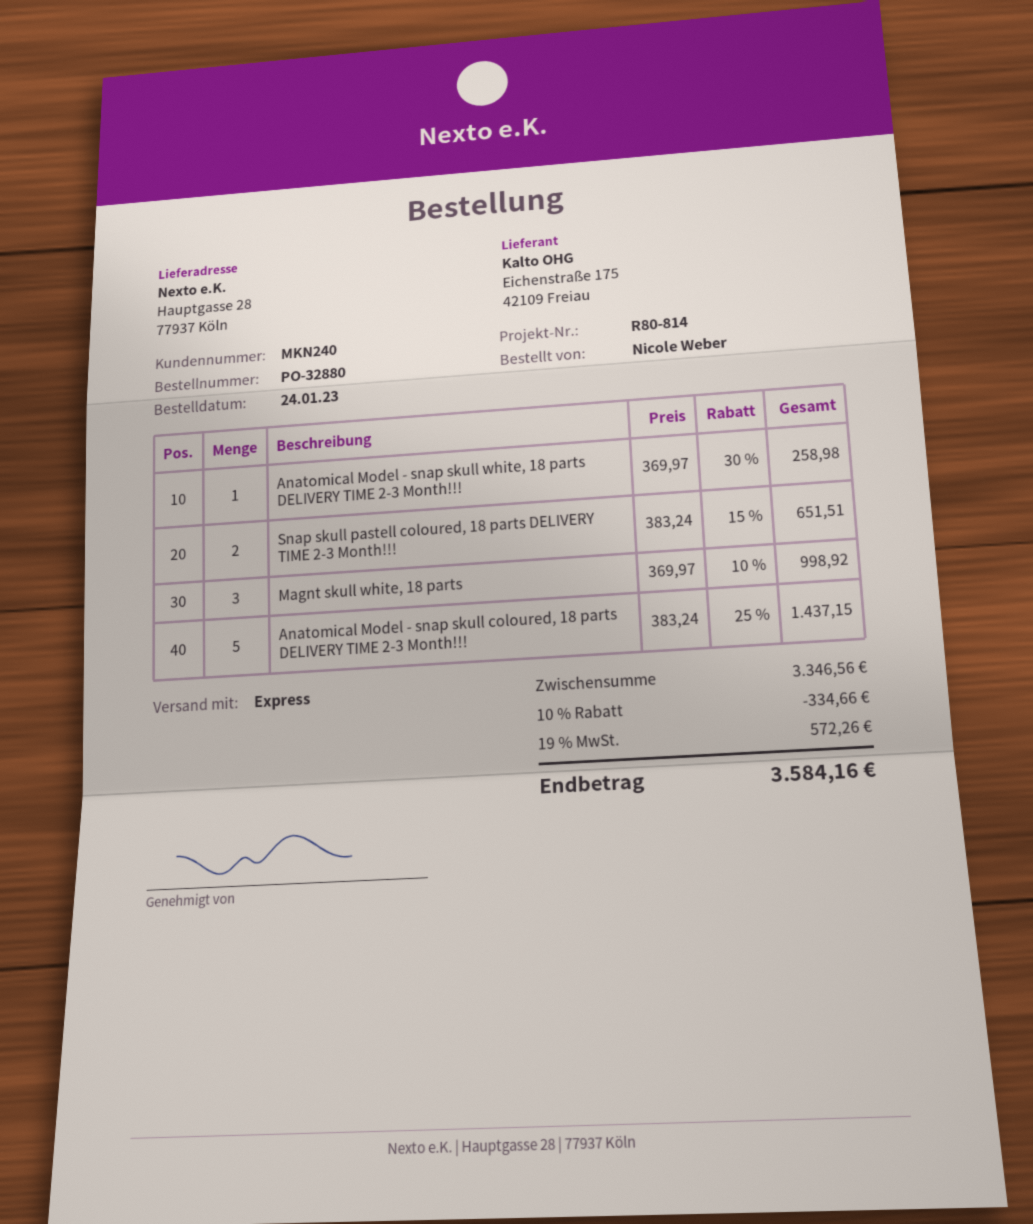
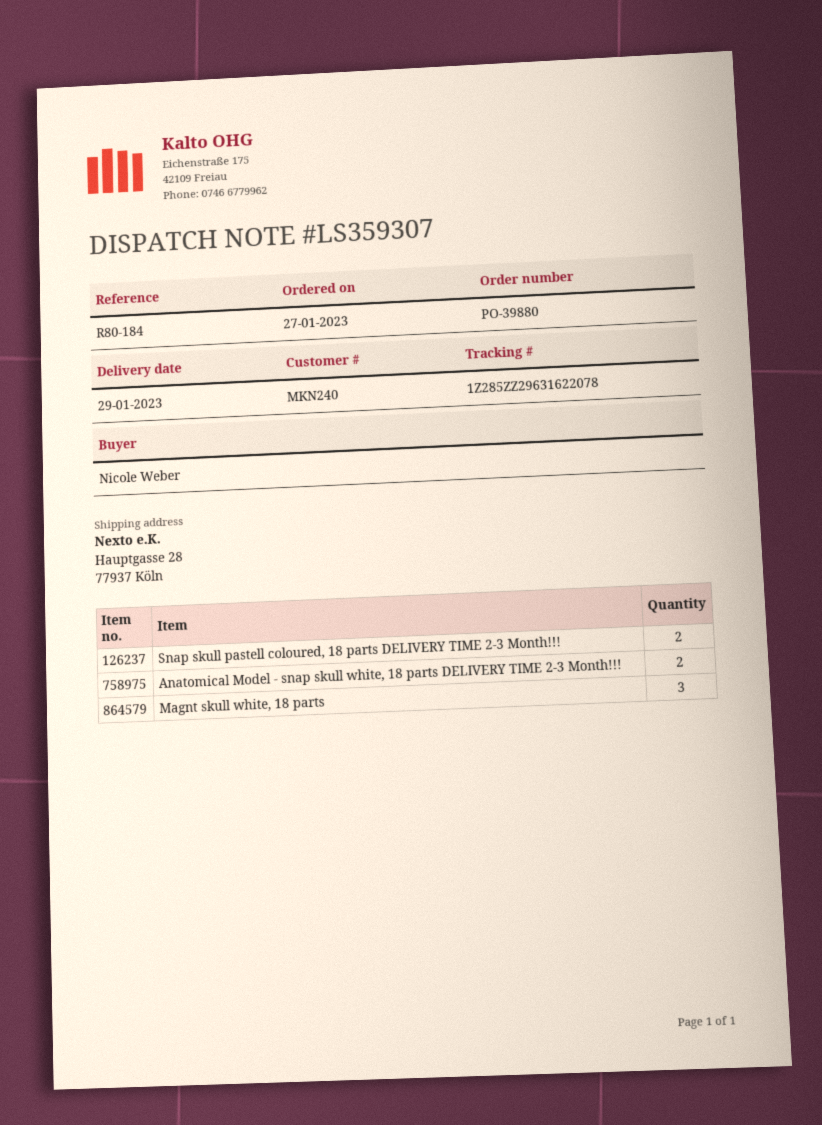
order number: PO-32880 -> PO-39880
order date: 2023-01-24 -> 2023-01-27
reference: R80-814 -> R80-184
Anatomical Model - snap skull white, 18 parts DELIVERY TIME 2-3 Month!!!: 1 -> 2
Anatomical Model - snap skull coloured, 18 parts DELIVERY TIME 2-3 Month!!!: 5 -> none

